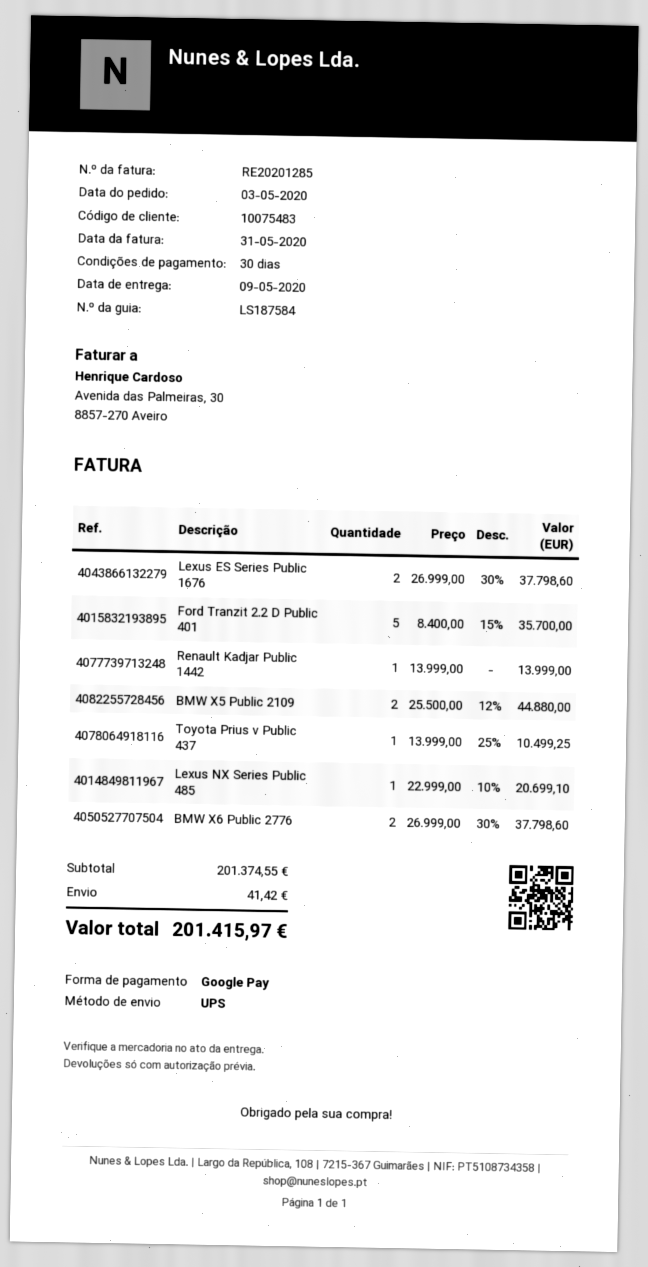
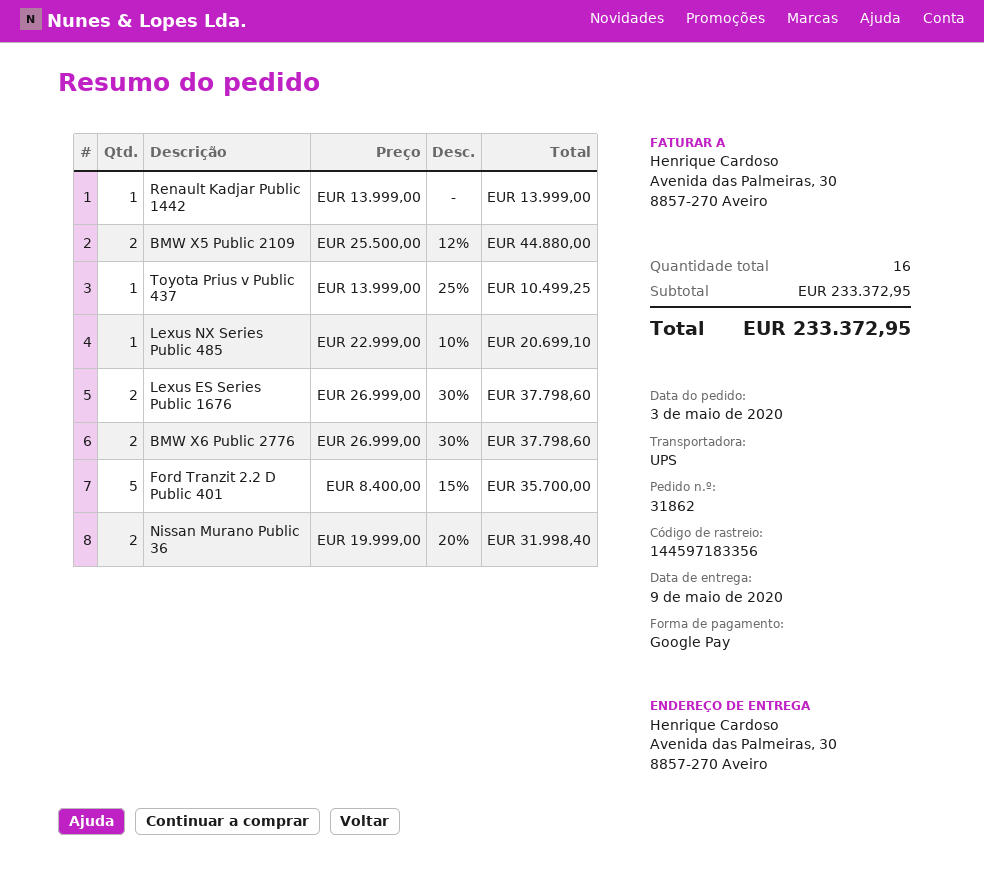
Nissan Murano Public 36: none -> 2 x 19999.00 - 20% = 31998.40
subtotal: 201374.55 -> 233372.95
shipping: 41.42 -> none
total: 201415.97 -> 233372.95

